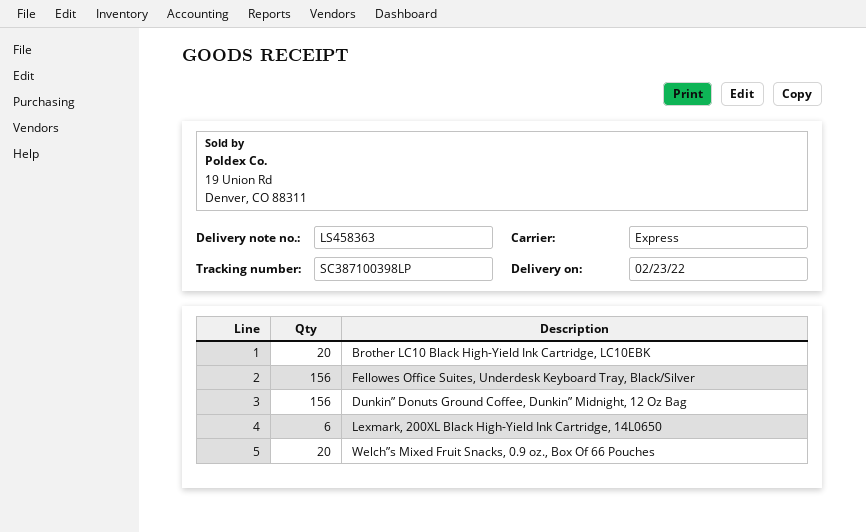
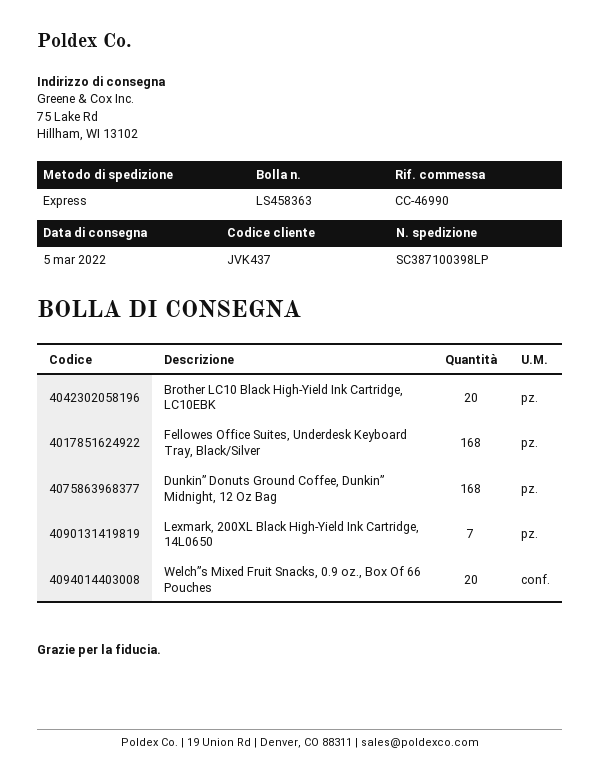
delivery date: 2022-02-23 -> 2022-03-05
Fellowes Office Suites‚ Underdesk Keyboard Tray, Black/Silver: 156 -> 168
Dunkin” Donuts Ground Coffee, Dunkin” Midnight, 12 Oz Bag: 156 -> 168
Lexmark‚ 200XL Black High-Yield Ink Cartridge, 14L0650: 6 -> 7

